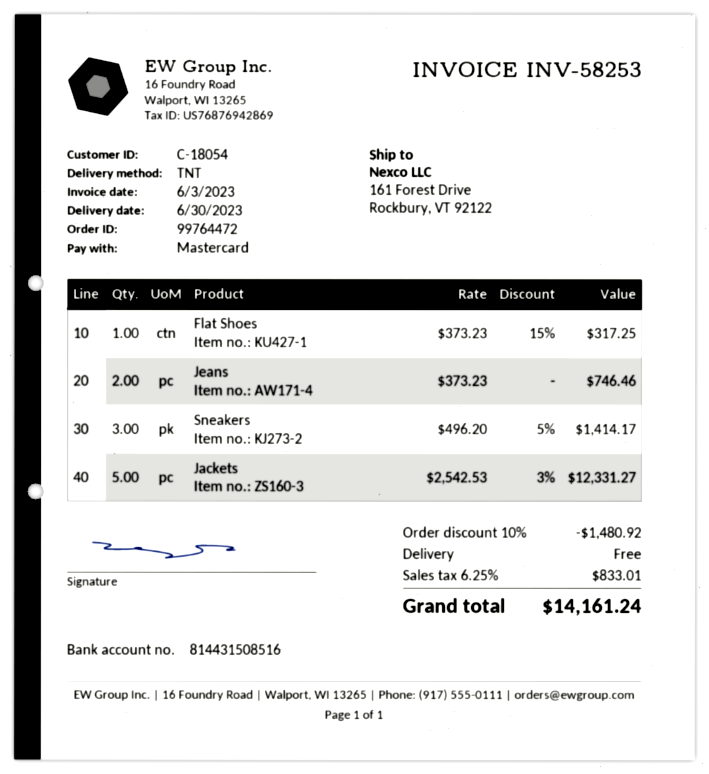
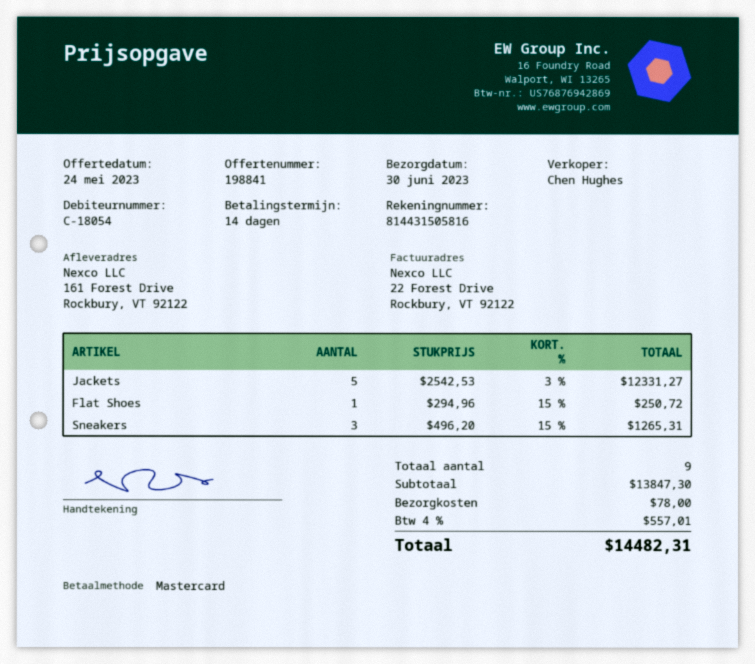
bank account: 814431508516 -> 814431505816
Flat Shoes: 1 x 373.23 - 15% = 317.25 -> 1 x 294.96 - 15% = 250.72
Jeans: 2 x 373.23 = 746.46 -> none
Sneakers: 3 x 496.20 - 5% = 1414.17 -> 3 x 496.20 - 15% = 1265.31
discount: 10% = 1480.92 -> none
shipping: 0.00 -> 78.00
tax: 6.25% = 833.01 -> 4% = 557.01
total: 14161.24 -> 14482.31

